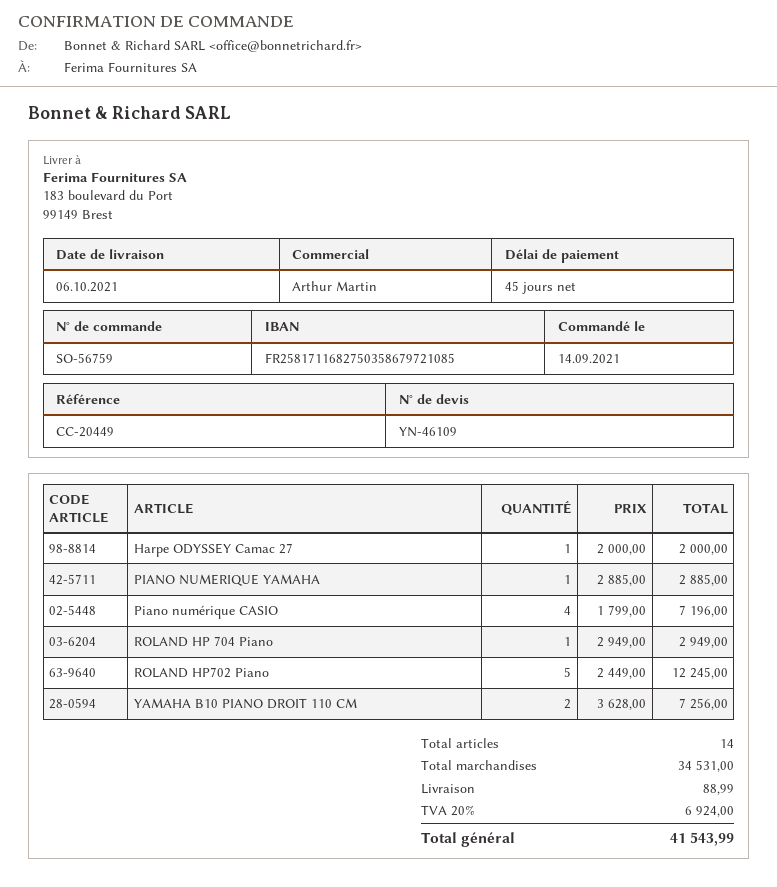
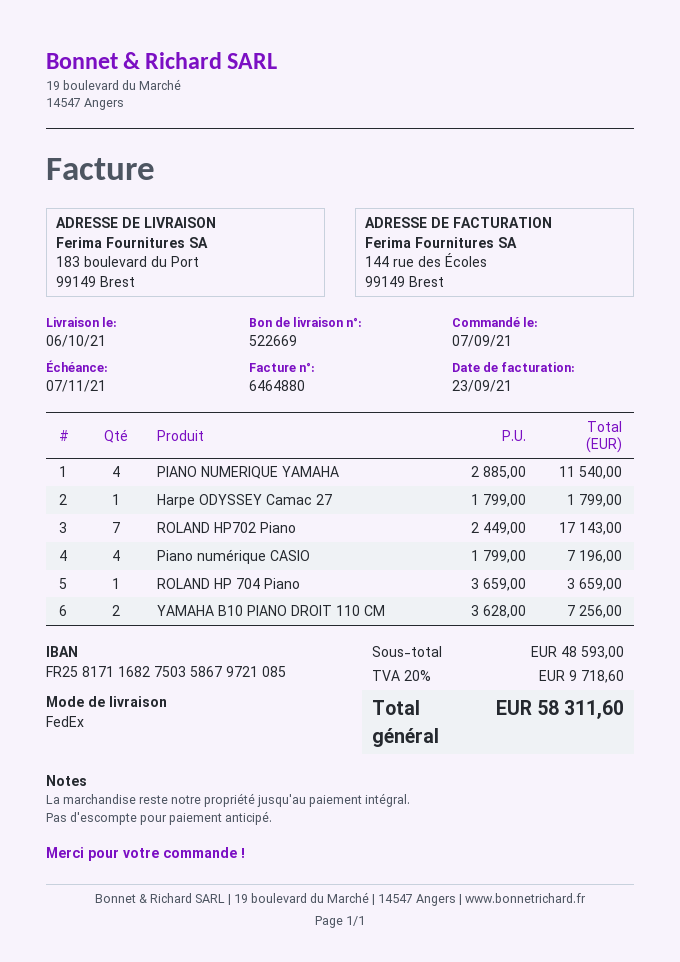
order date: 2021-09-14 -> 2021-09-07
Harpe ODYSSEY Camac 27: 1 x 2000.00 = 2000.00 -> 1 x 1799.00 = 1799.00
PIANO NUMERIQUE YAMAHA: 1 x 2885.00 = 2885.00 -> 4 x 2885.00 = 11540.00
ROLAND HP 704 Piano: 1 x 2949.00 = 2949.00 -> 1 x 3659.00 = 3659.00
ROLAND HP702 Piano: 5 x 2449.00 = 12245.00 -> 7 x 2449.00 = 17143.00
subtotal: 34531.00 -> 48593.00
shipping: 88.99 -> none
tax: 20% = 6924.00 -> 20% = 9718.60
total: 41543.99 -> 58311.60

